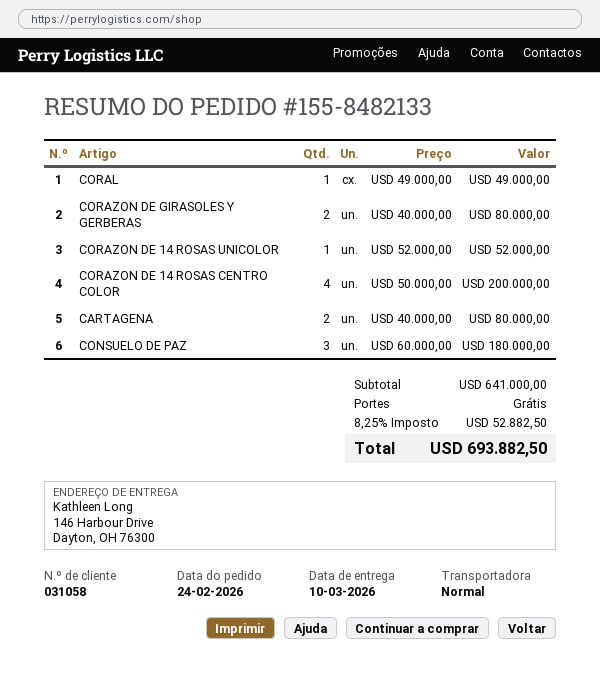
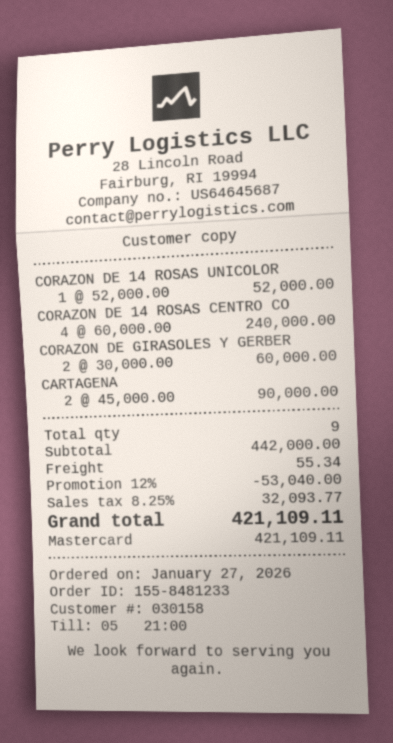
order number: 155-8482133 -> 155-8481233
order date: 2026-02-24 -> 2026-01-27
customer number: 031058 -> 030158
CORAL: 1 x 49000.00 = 49000.00 -> none
CORAZON DE GIRASOLES Y GERBERAS: 2 x 40000.00 = 80000.00 -> 2 x 30000.00 = 60000.00
CORAZON DE 14 ROSAS CENTRO COLOR: 4 x 50000.00 = 200000.00 -> 4 x 60000.00 = 240000.00
CARTAGENA: 2 x 40000.00 = 80000.00 -> 2 x 45000.00 = 90000.00
CONSUELO DE PAZ: 3 x 60000.00 = 180000.00 -> none
subtotal: 641000.00 -> 442000.00
discount: none -> 12% = 53040.00
shipping: 0.00 -> 55.34
tax: 8.25% = 52882.50 -> 8.25% = 32093.77
total: 693882.50 -> 421109.11

